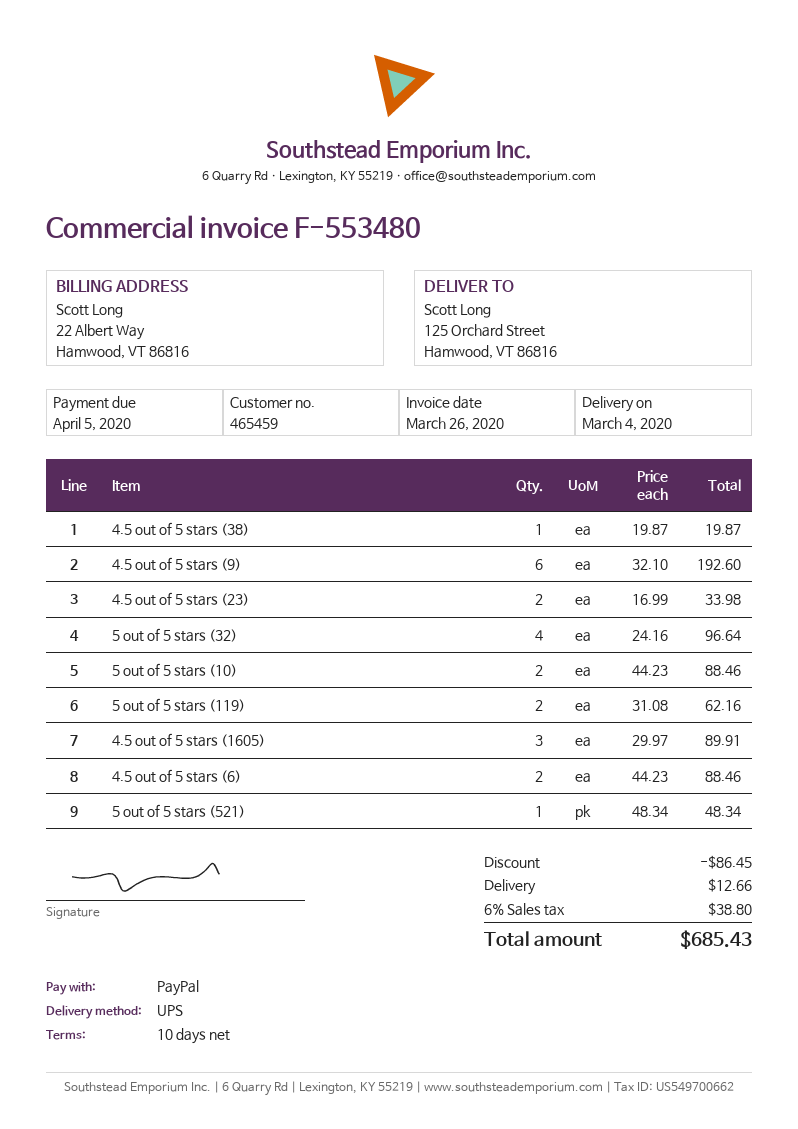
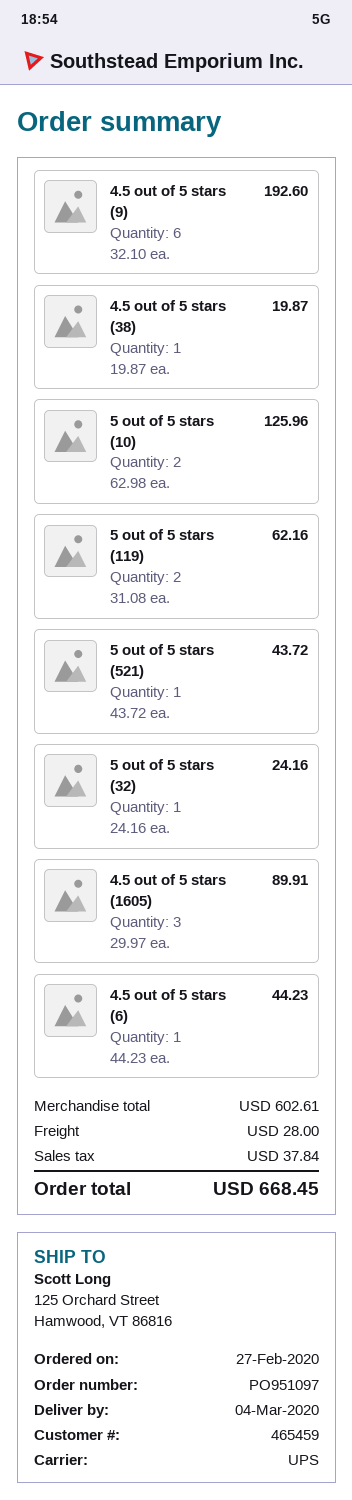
4.5 out of 5 stars (23): 2 x 16.99 = 33.98 -> none
5 out of 5 stars (32): 4 x 24.16 = 96.64 -> 1 x 24.16 = 24.16
5 out of 5 stars (10): 2 x 44.23 = 88.46 -> 2 x 62.98 = 125.96
4.5 out of 5 stars (6): 2 x 44.23 = 88.46 -> 1 x 44.23 = 44.23
5 out of 5 stars (521): 1 x 48.34 = 48.34 -> 1 x 43.72 = 43.72
discount: 86.45 -> none
shipping: 12.66 -> 28.00
tax: 38.80 -> 37.84
total: 685.43 -> 668.45

